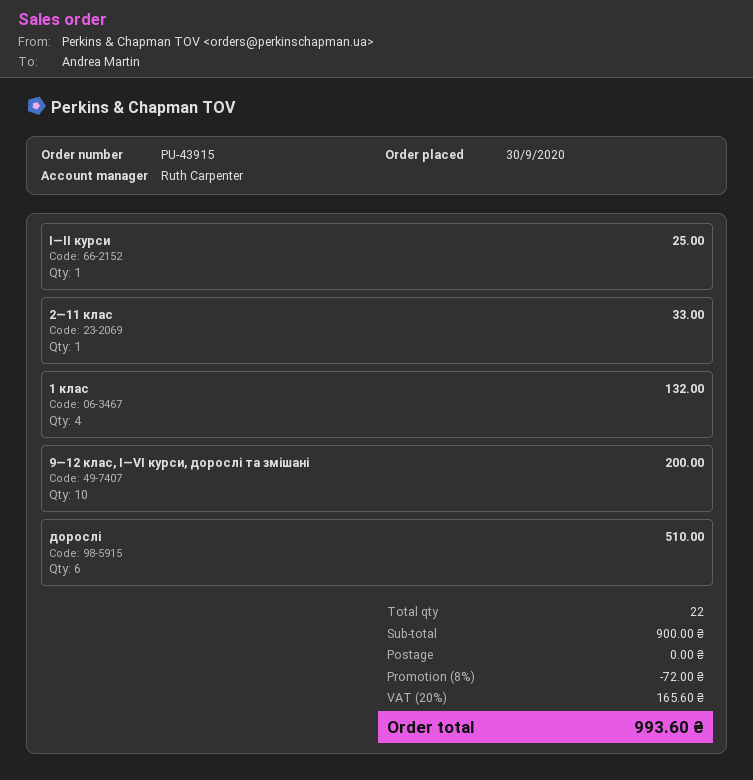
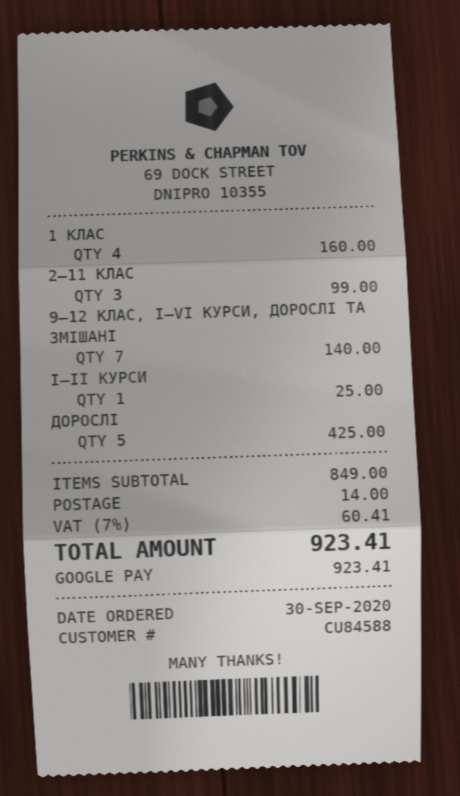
2—11 клас: 1 for 33.00 -> 3 for 99.00
1 клас: 4 for 132.00 -> 4 for 160.00
9—12 клас, I—VI курси, дорослі та змішані: 10 for 200.00 -> 7 for 140.00
дорослі: 6 for 510.00 -> 5 for 425.00
subtotal: 900.00 -> 849.00
discount: 8% = 72.00 -> none
shipping: 0.00 -> 14.00
tax: 20% = 165.60 -> 7% = 60.41
total: 993.60 -> 923.41

